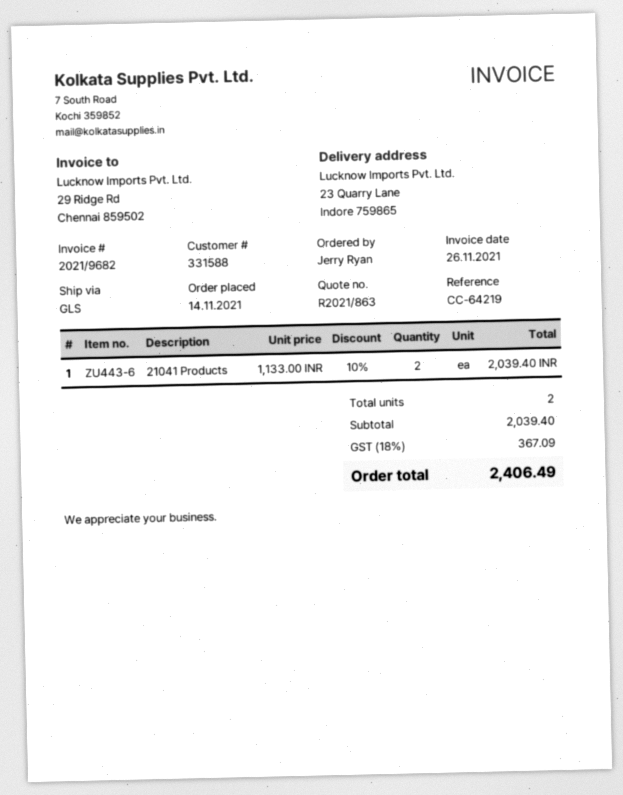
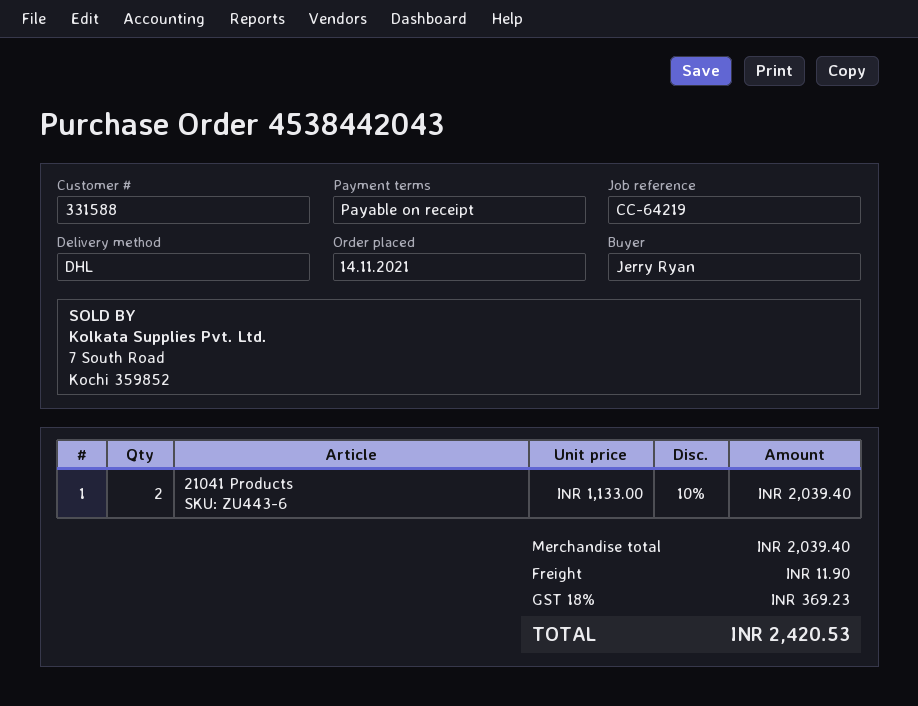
shipping method: GLS -> DHL
shipping: none -> 11.90
tax: 18% = 367.09 -> 18% = 369.23
total: 2406.49 -> 2420.53

